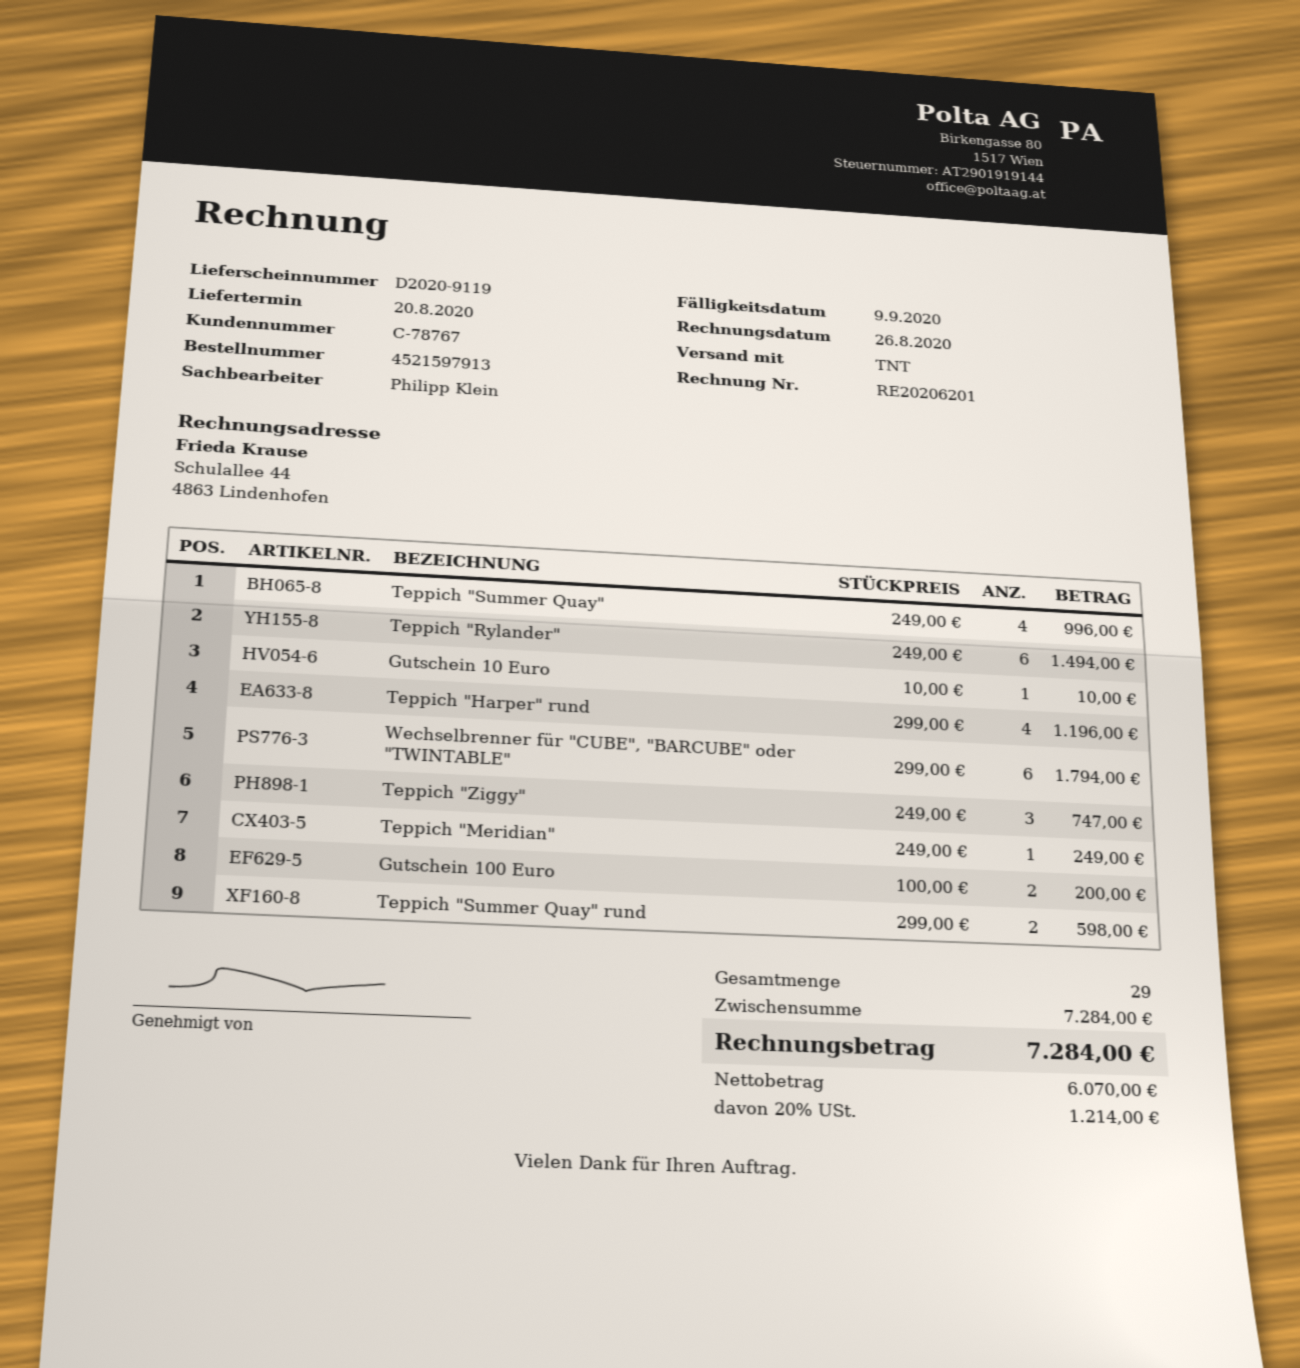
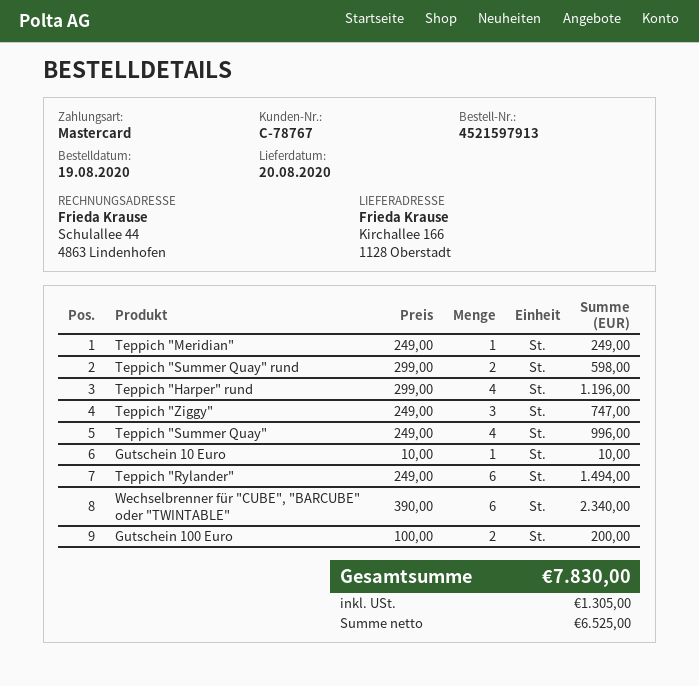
Wechselbrenner für "CUBE", "BARCUBE" oder "TWINTABLE": 6 x 299.00 = 1794.00 -> 6 x 390.00 = 2340.00
net: 6070.00 -> 6525.00
tax: 1214.00 -> 1305.00
total: 7284.00 -> 7830.00

